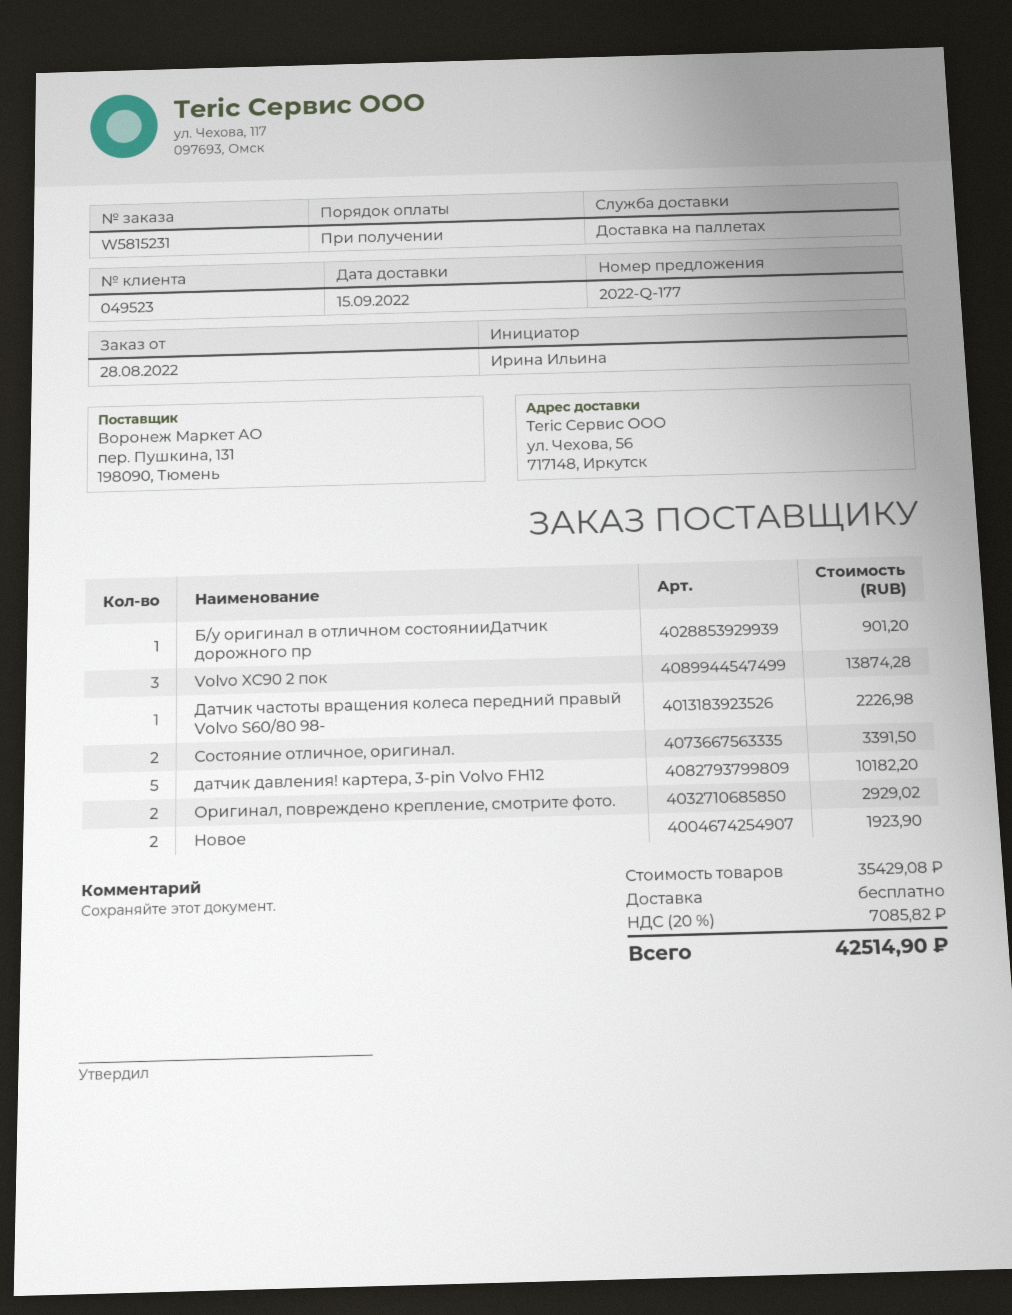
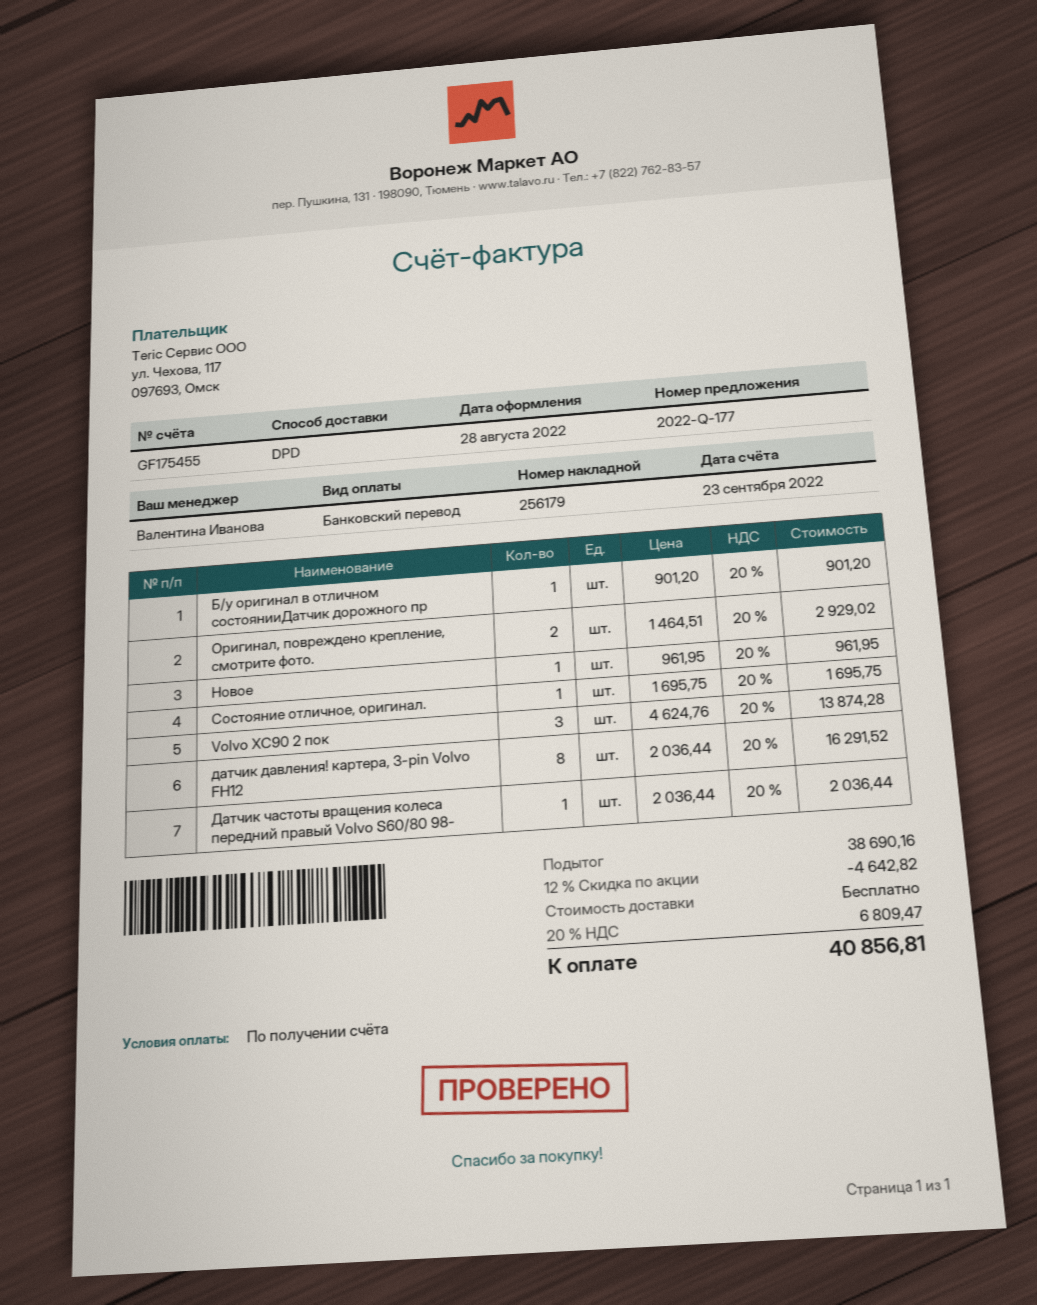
shipping method: pallet freight -> DPD
Датчик частоты вращения колеса передний правый Volvo S60/80 98-: 1 for 2226.98 -> 1 for 2036.44
Состояние отличное, оригинал.: 2 for 3391.50 -> 1 for 1695.75
датчик давления! картера, 3-pin Volvo FH12: 5 for 10182.20 -> 8 for 16291.52
Новое: 2 for 1923.90 -> 1 for 961.95
subtotal: 35429.08 -> 38690.16
discount: none -> 12% = 4642.82
tax: 20% = 7085.82 -> 20% = 6809.47
total: 42514.90 -> 40856.81

